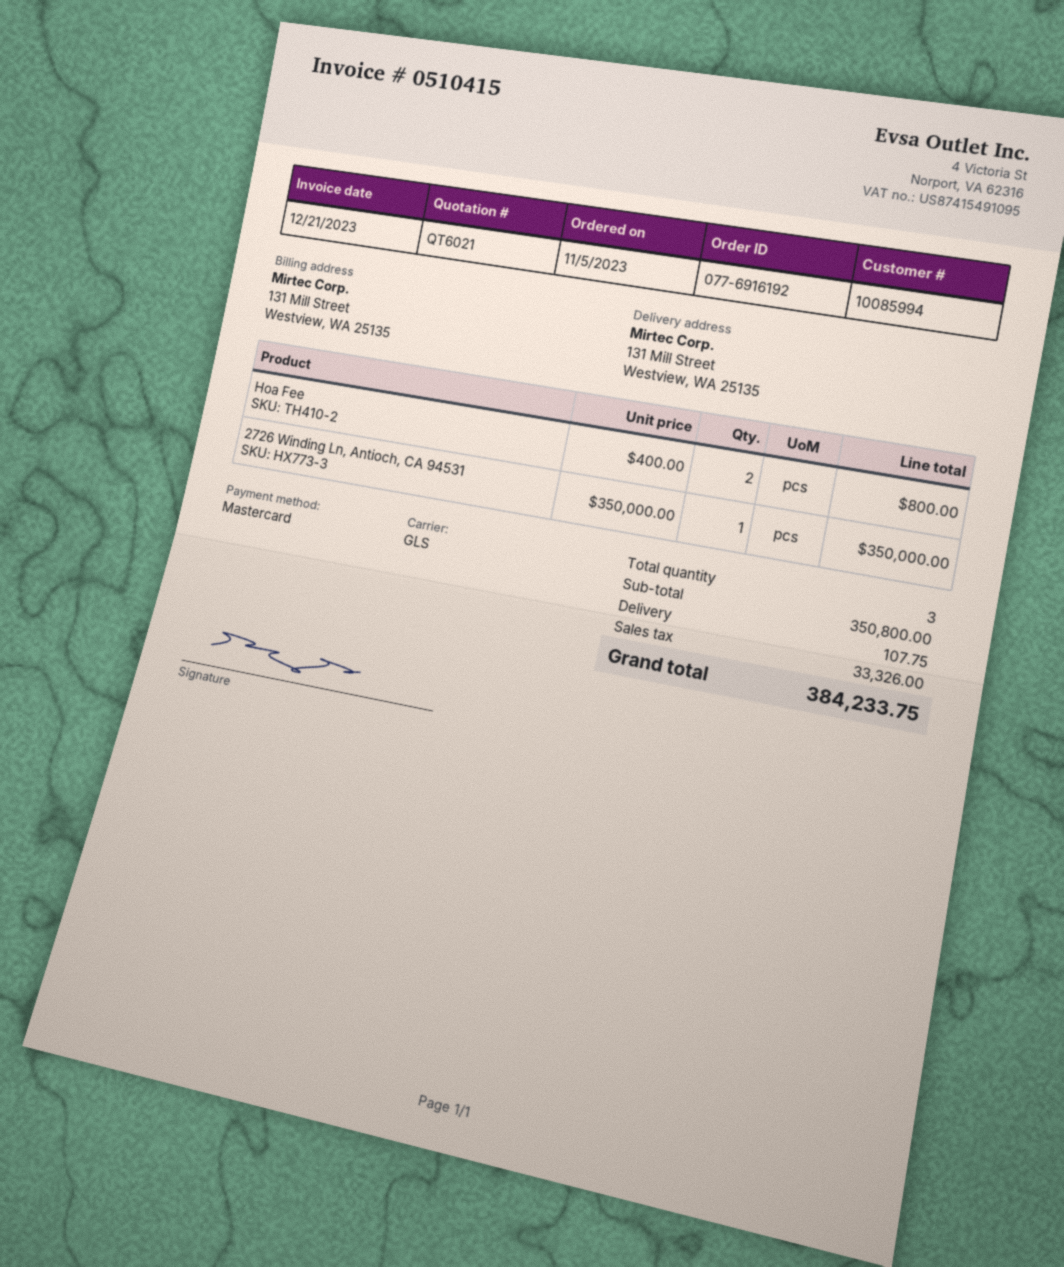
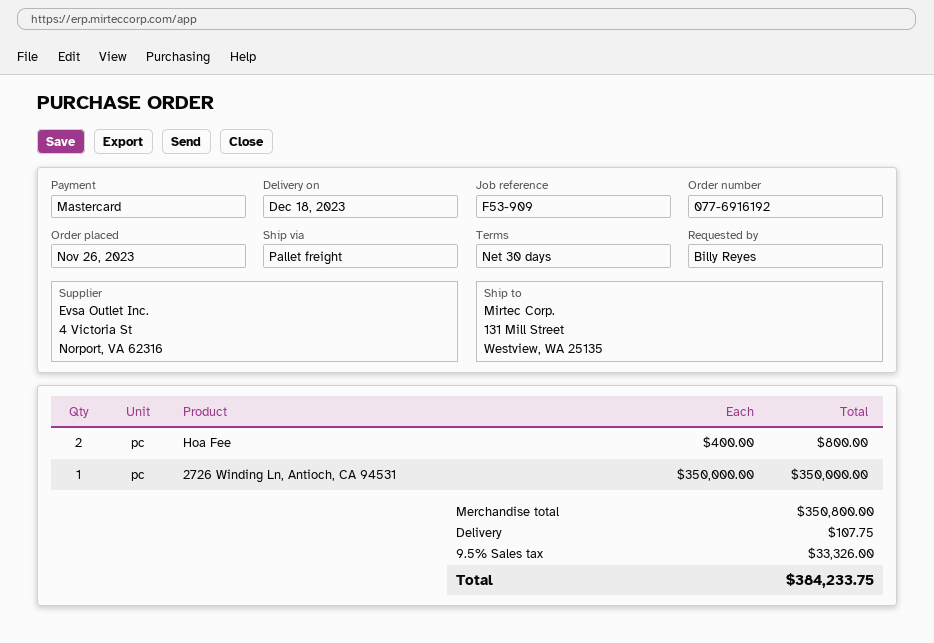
order date: 2023-11-05 -> 2023-11-26
shipping method: GLS -> pallet freight

